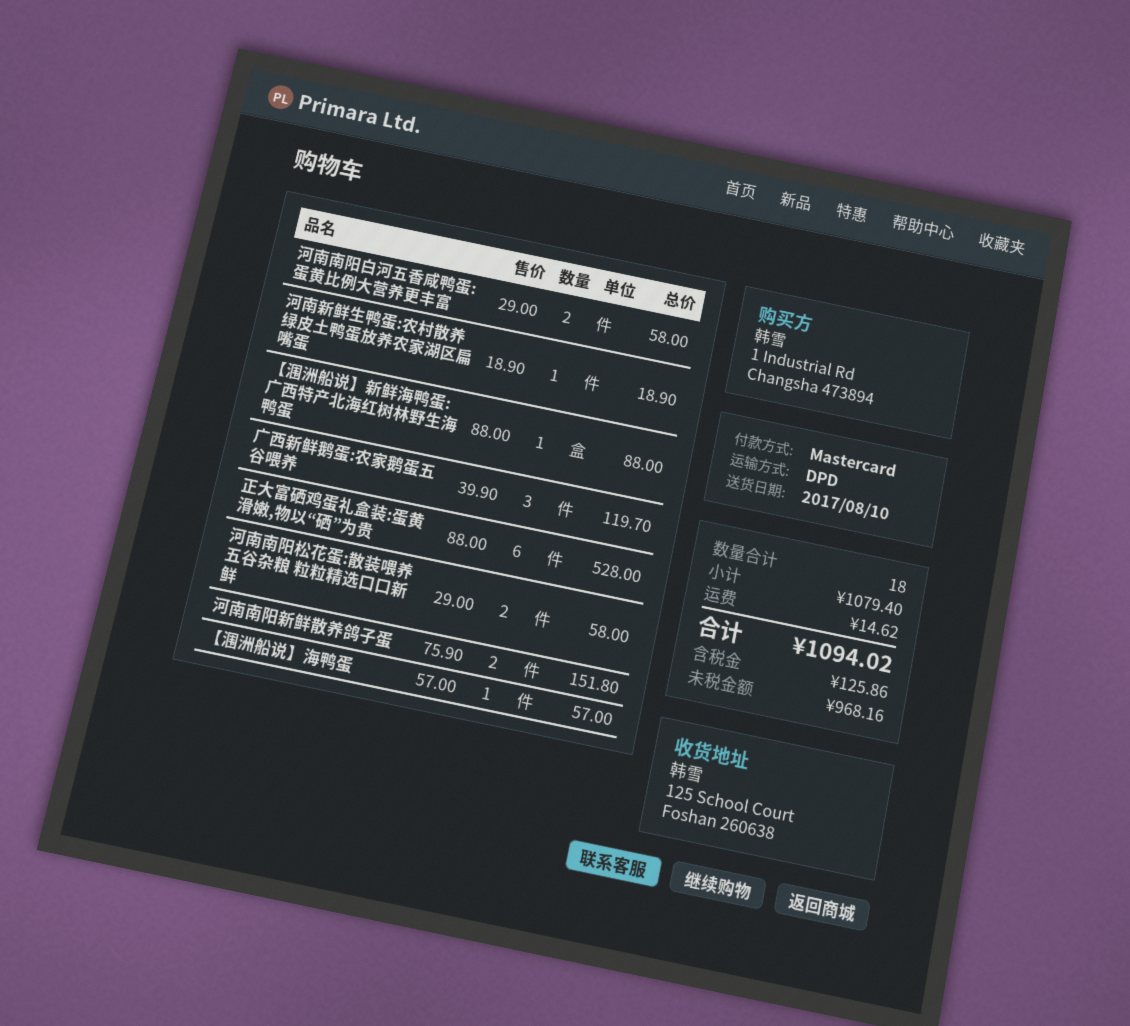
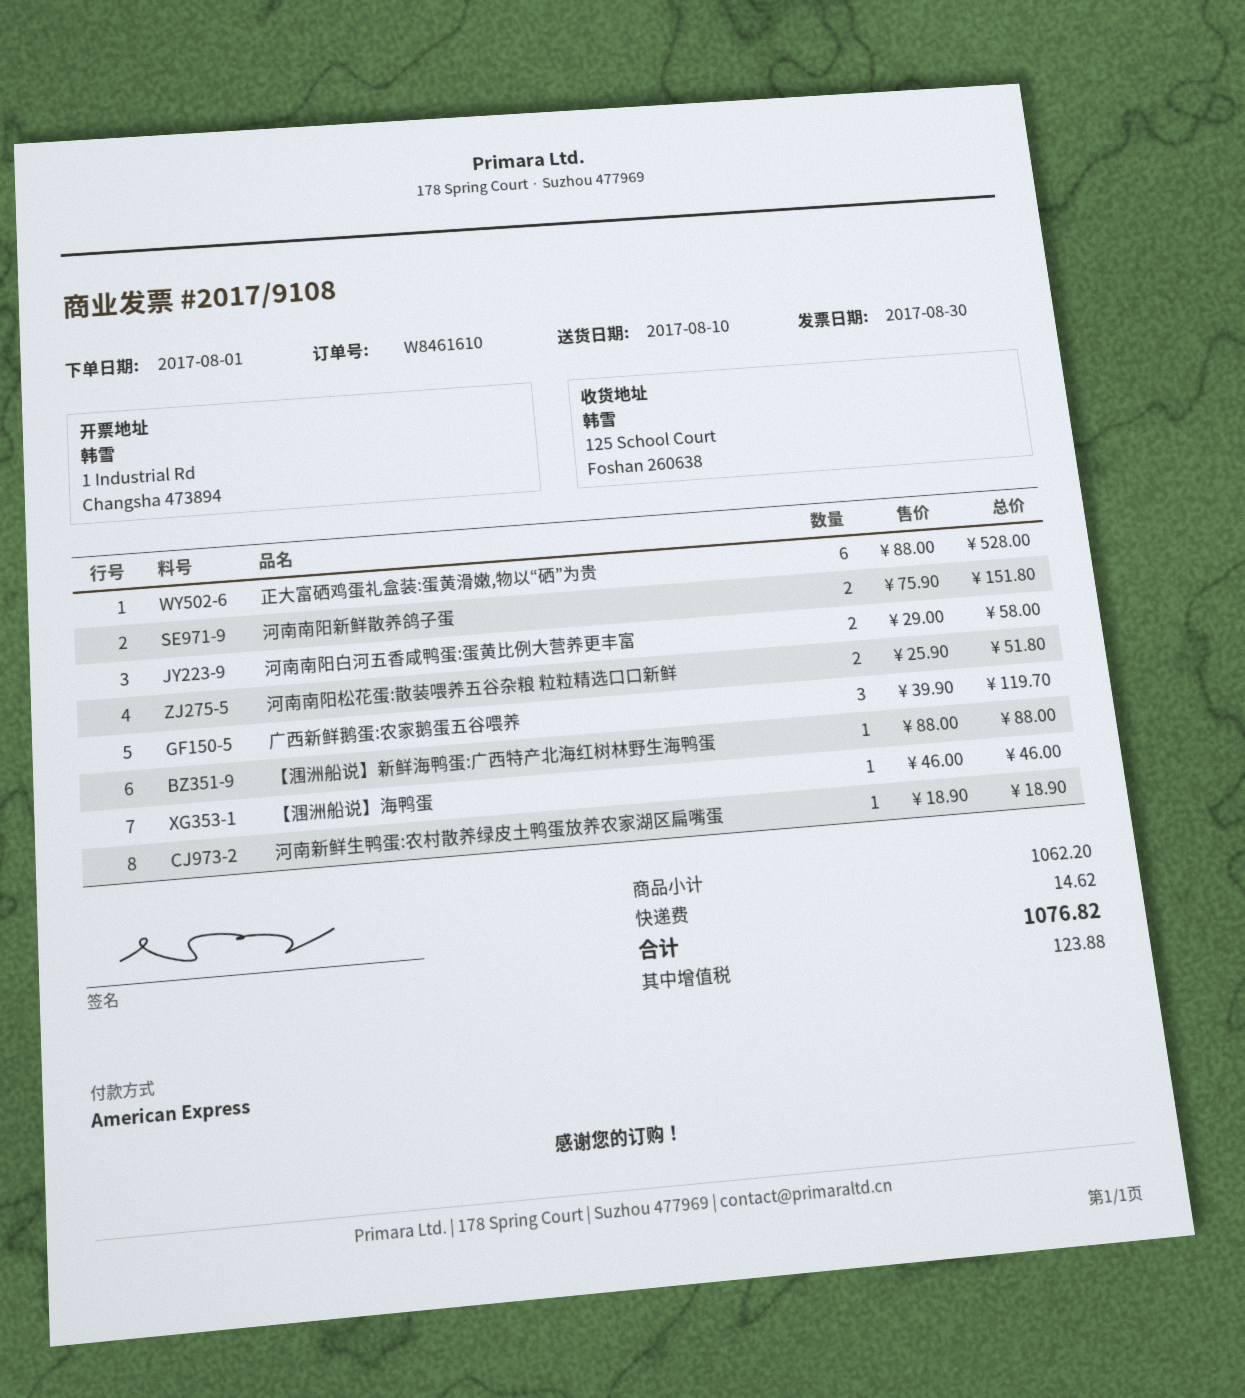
payment method: Mastercard -> American Express
河南南阳松花蛋:散装喂养五谷杂粮 粒粒精选口口新鲜: 2 x 29.00 = 58.00 -> 2 x 25.90 = 51.80
【涠洲船说】海鸭蛋: 1 x 57.00 = 57.00 -> 1 x 46.00 = 46.00
subtotal: 1079.40 -> 1062.20
tax: 125.86 -> 123.88
total: 1094.02 -> 1076.82

